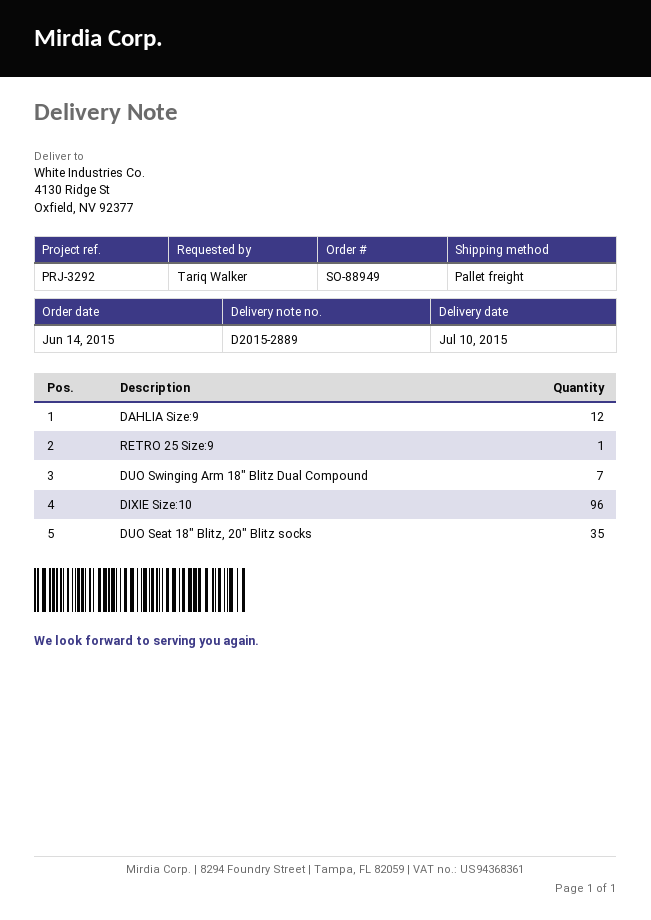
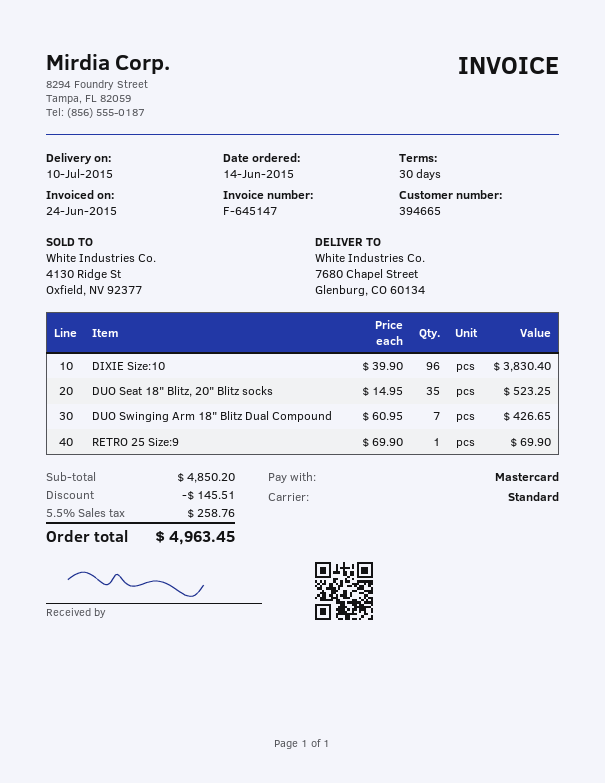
shipping method: pallet freight -> standard
ship to: 4130 Ridge St, Oxfield, NV 92377 -> 7680 Chapel Street, Glenburg, CO 60134
DAHLIA Size:9: 12 -> none

